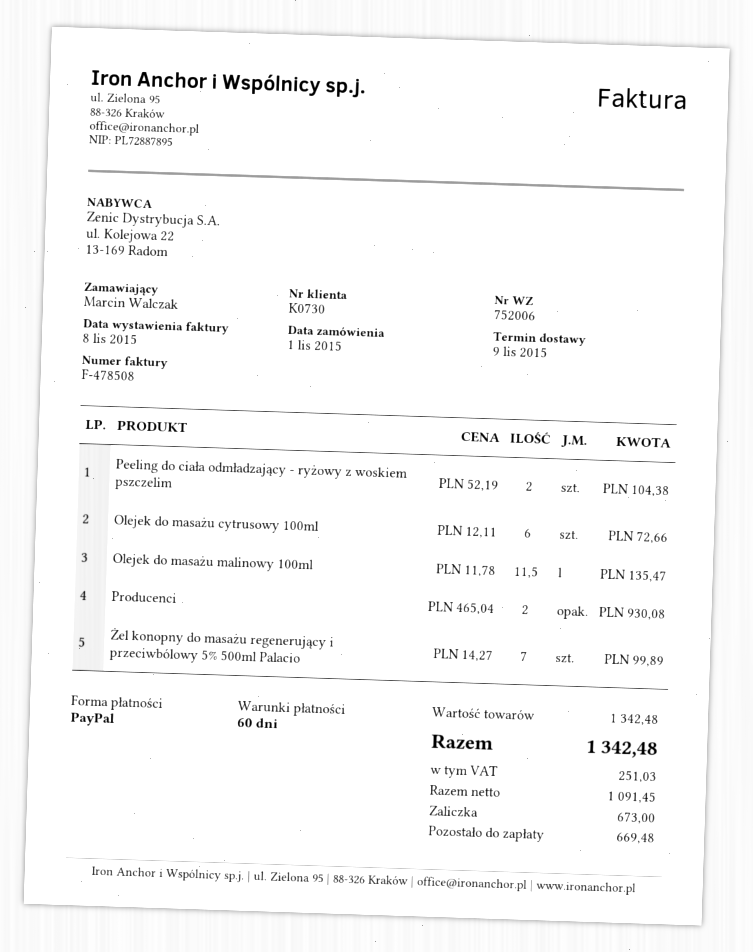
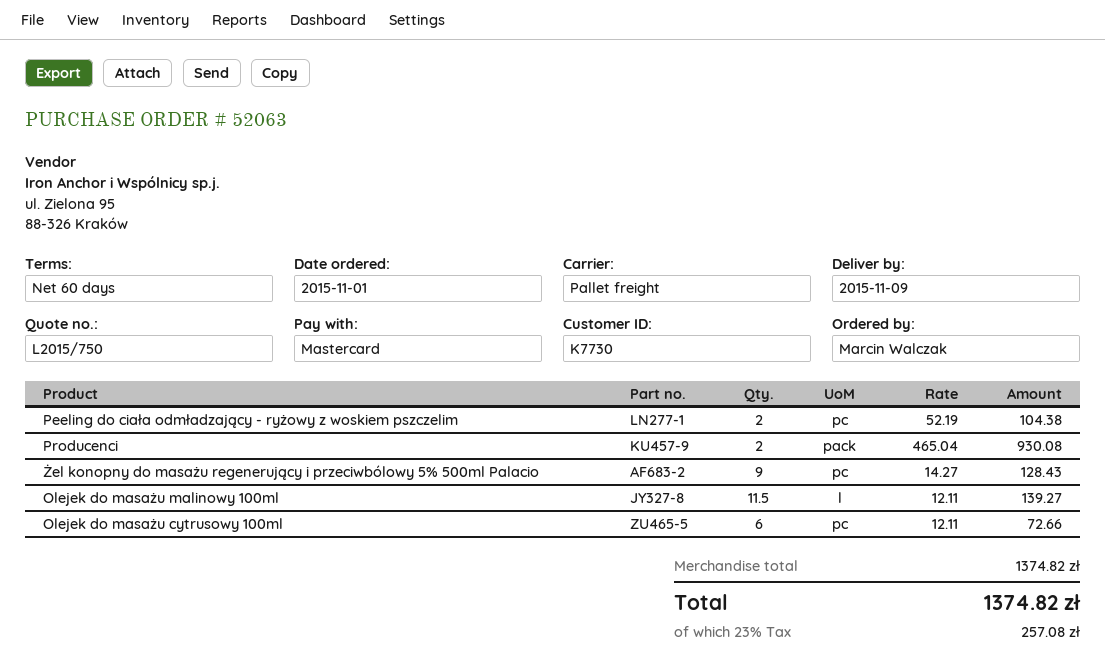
customer number: K0730 -> K7730
payment method: PayPal -> Mastercard
Olejek do masażu malinowy 100ml: 11.5 x 11.78 = 135.47 -> 11.5 x 12.11 = 139.27
Żel konopny do masażu regenerujący i przeciwbólowy 5% 500ml Palacio: 7 x 14.27 = 99.89 -> 9 x 14.27 = 128.43
subtotal: 1342.48 -> 1374.82
tax: 251.03 -> 257.08
total: 1342.48 -> 1374.82

